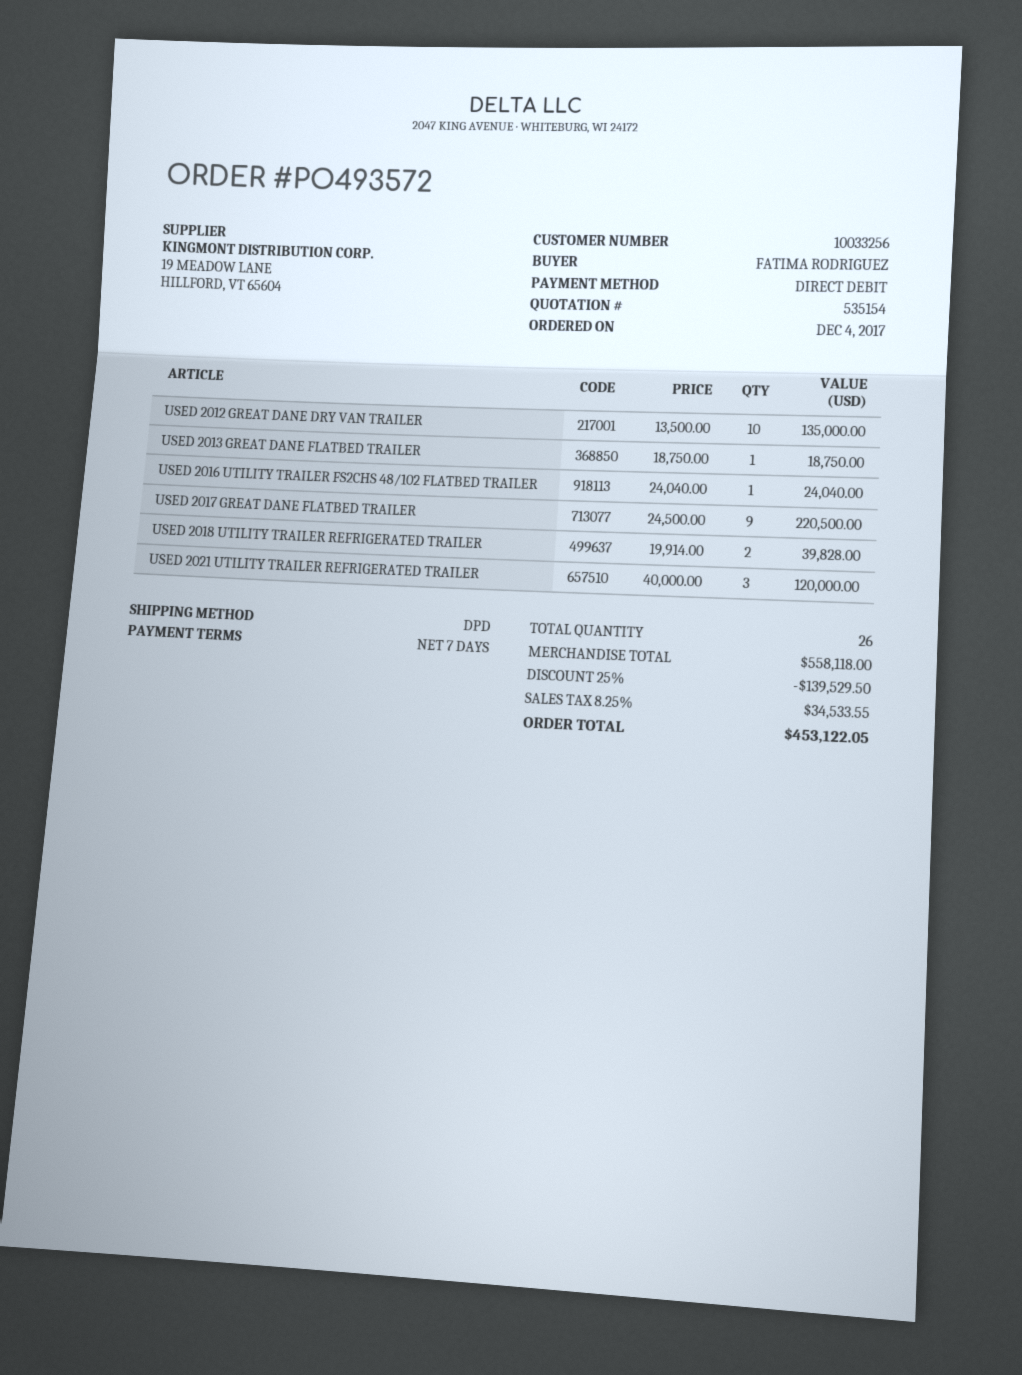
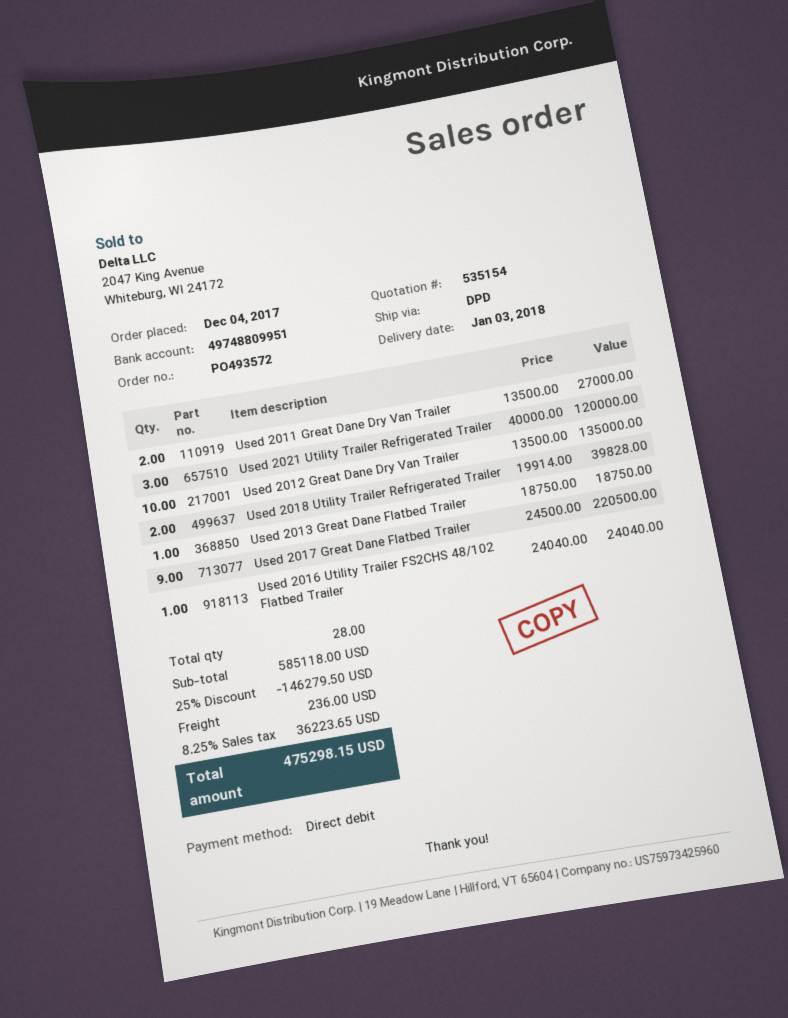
Used 2011 Great Dane Dry Van Trailer: none -> 2 x 13500.00 = 27000.00
total quantity: 26 -> 28
subtotal: 558118.00 -> 585118.00
discount: 25% = 139529.50 -> 25% = 146279.50
shipping: none -> 236.00
tax: 8.25% = 34533.55 -> 8.25% = 36223.65
total: 453122.05 -> 475298.15

